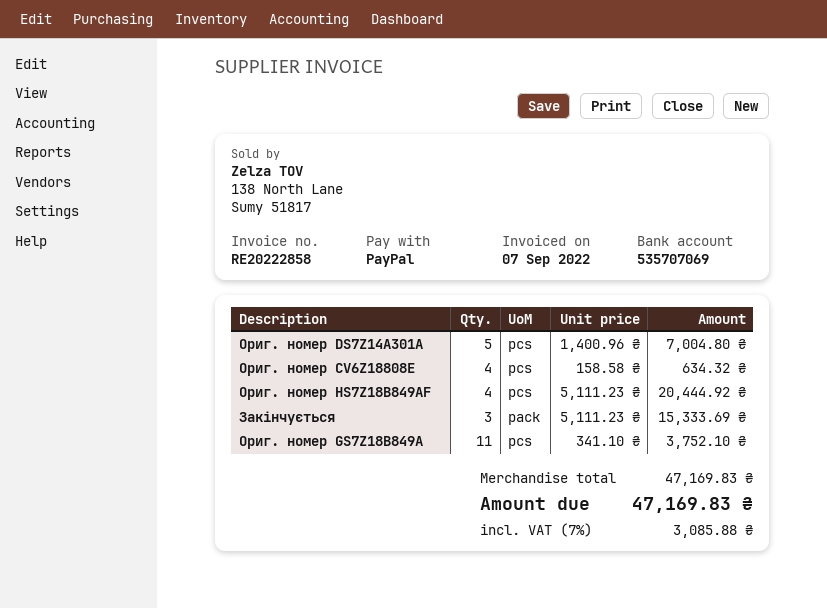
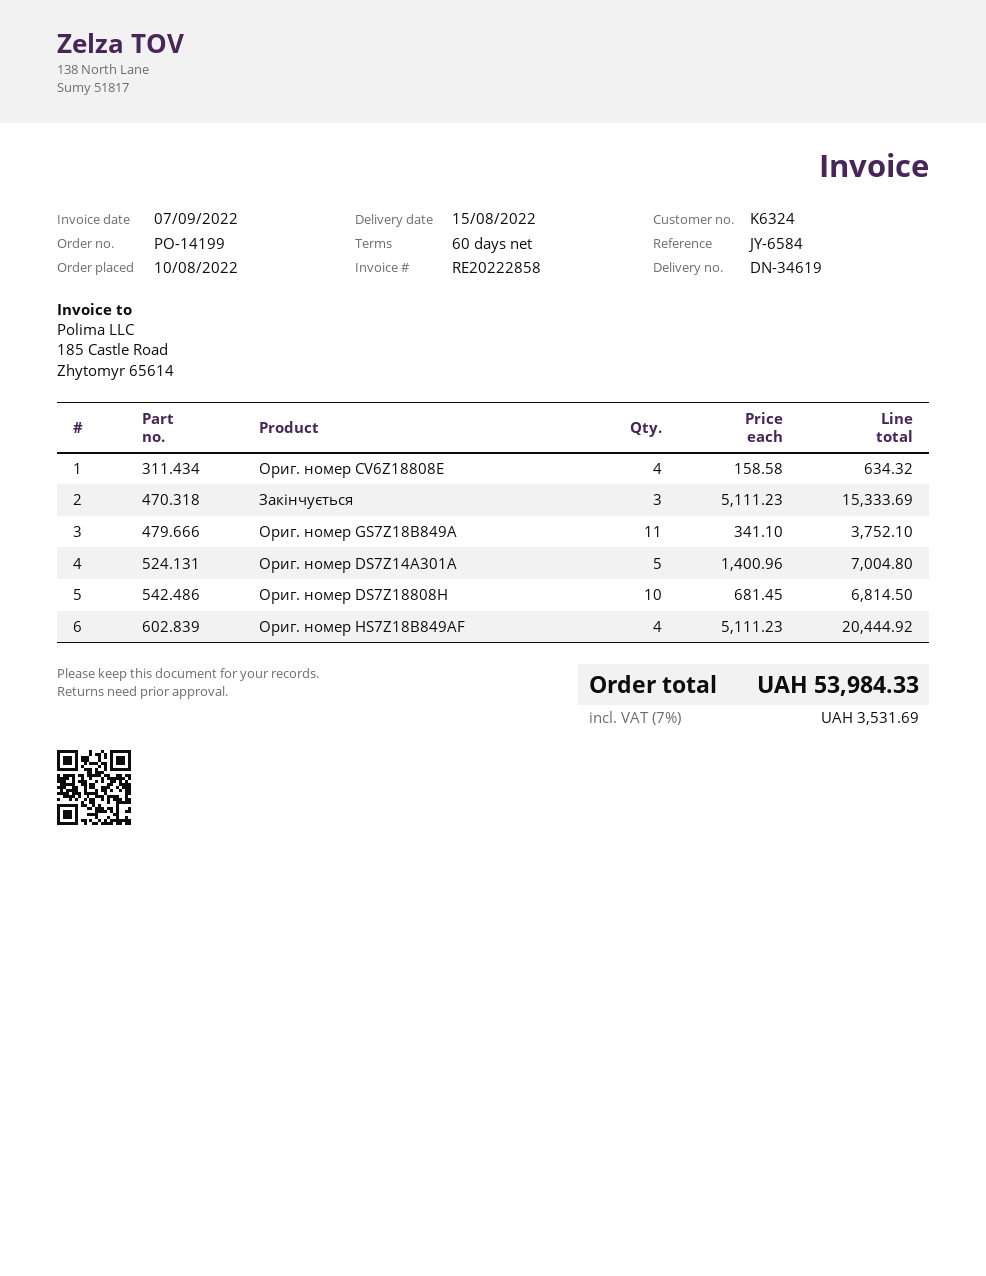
Ориг. номер DS7Z18808H: none -> 10 x 681.45 = 6814.50
tax: 7% = 3085.88 -> 7% = 3531.69
total: 47169.83 -> 53984.33

